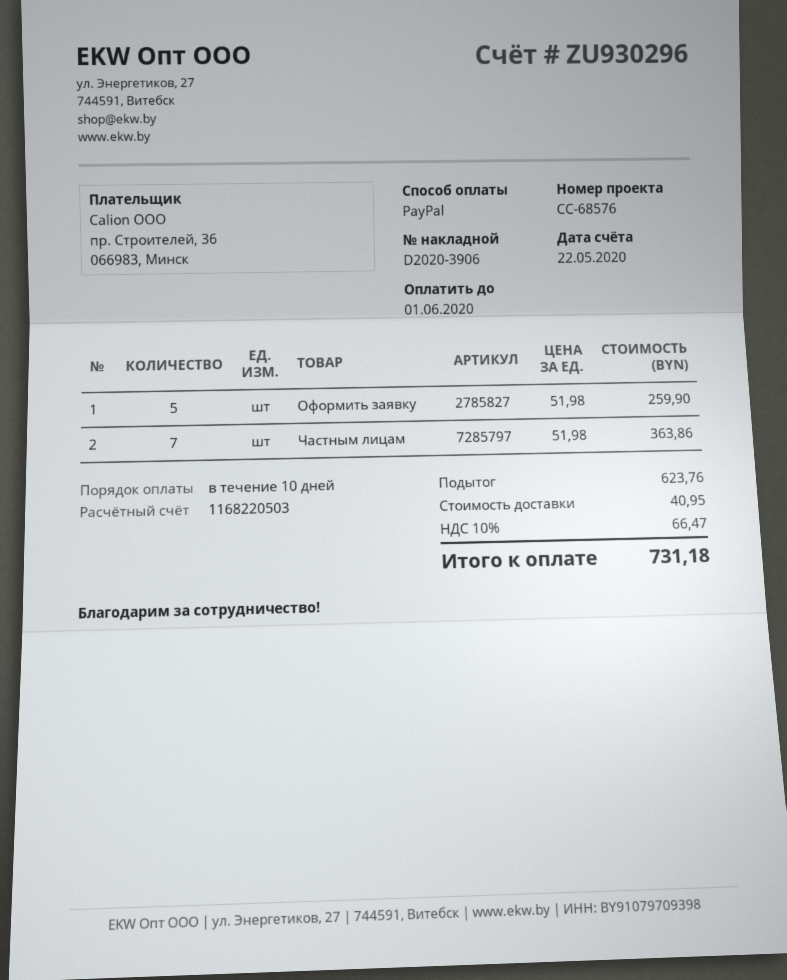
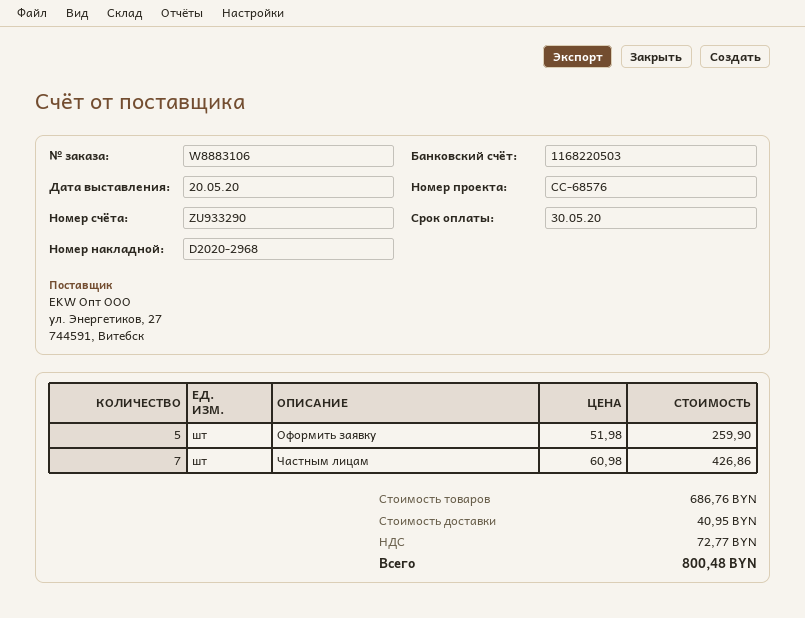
delivery note number: D2020-3906 -> D2020-2968
invoice number: ZU930296 -> ZU933290
invoice date: 2020-05-22 -> 2020-05-20
due date: 2020-06-01 -> 2020-05-30
Частным лицам: 7 x 51.98 = 363.86 -> 7 x 60.98 = 426.86
subtotal: 623.76 -> 686.76
tax: 66.47 -> 72.77
total: 731.18 -> 800.48

